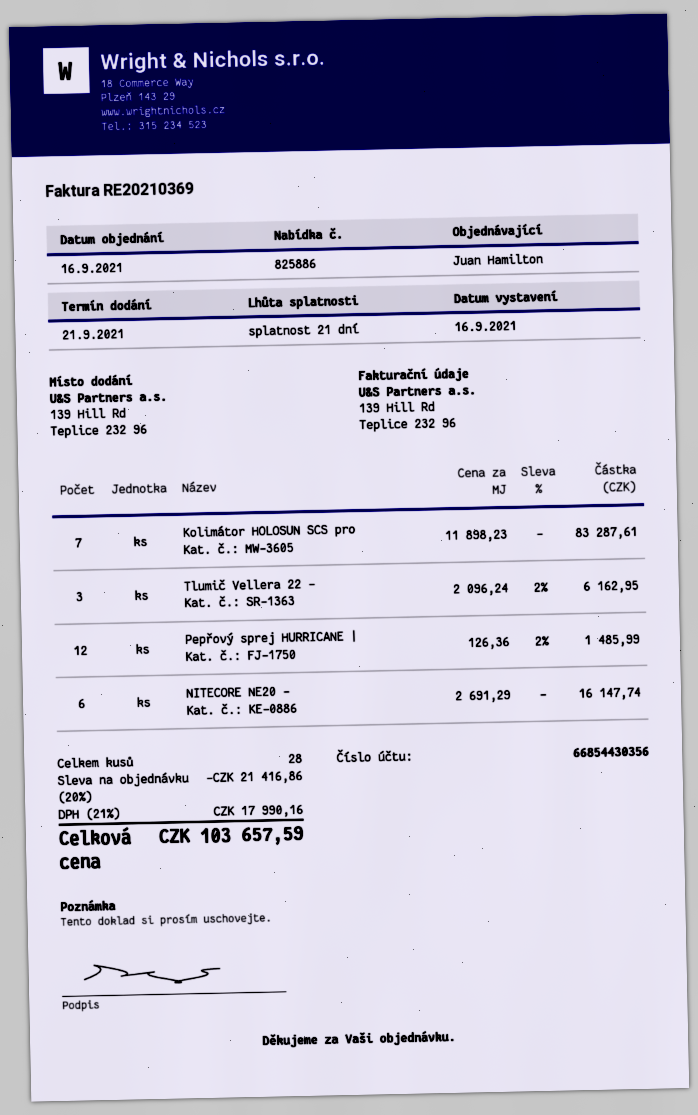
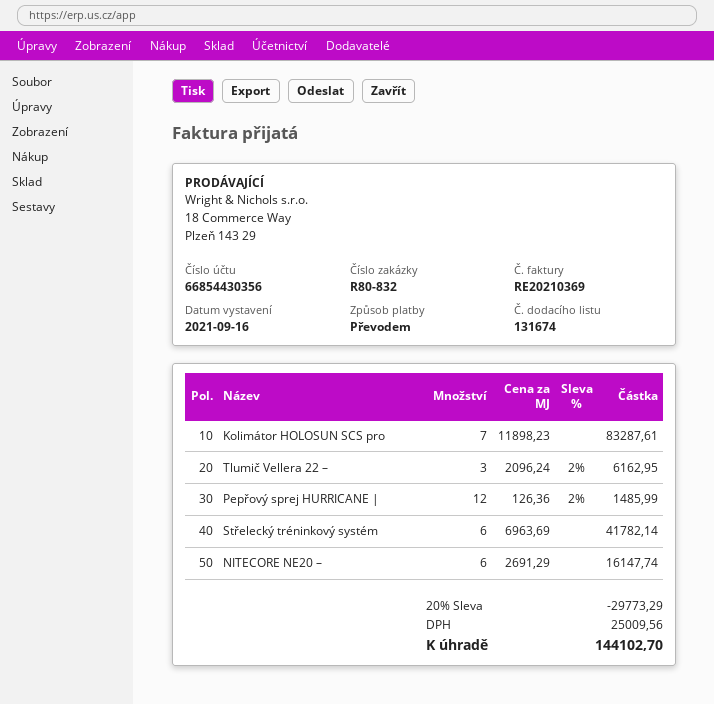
Střelecký tréninkový systém: none -> 6 x 6963.69 = 41782.14
discount: 20% = 21416.86 -> 20% = 29773.29
tax: 17990.16 -> 25009.56
total: 103657.59 -> 144102.70

